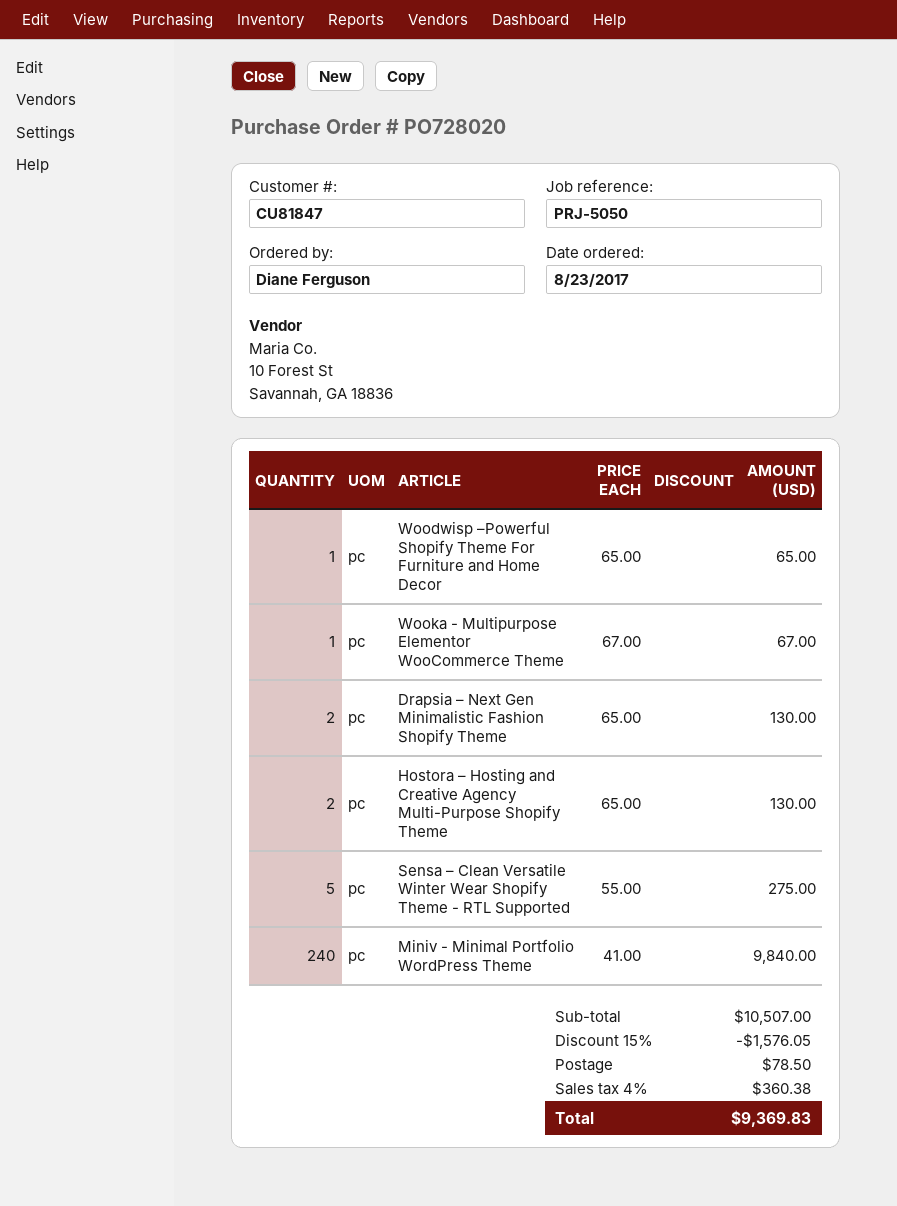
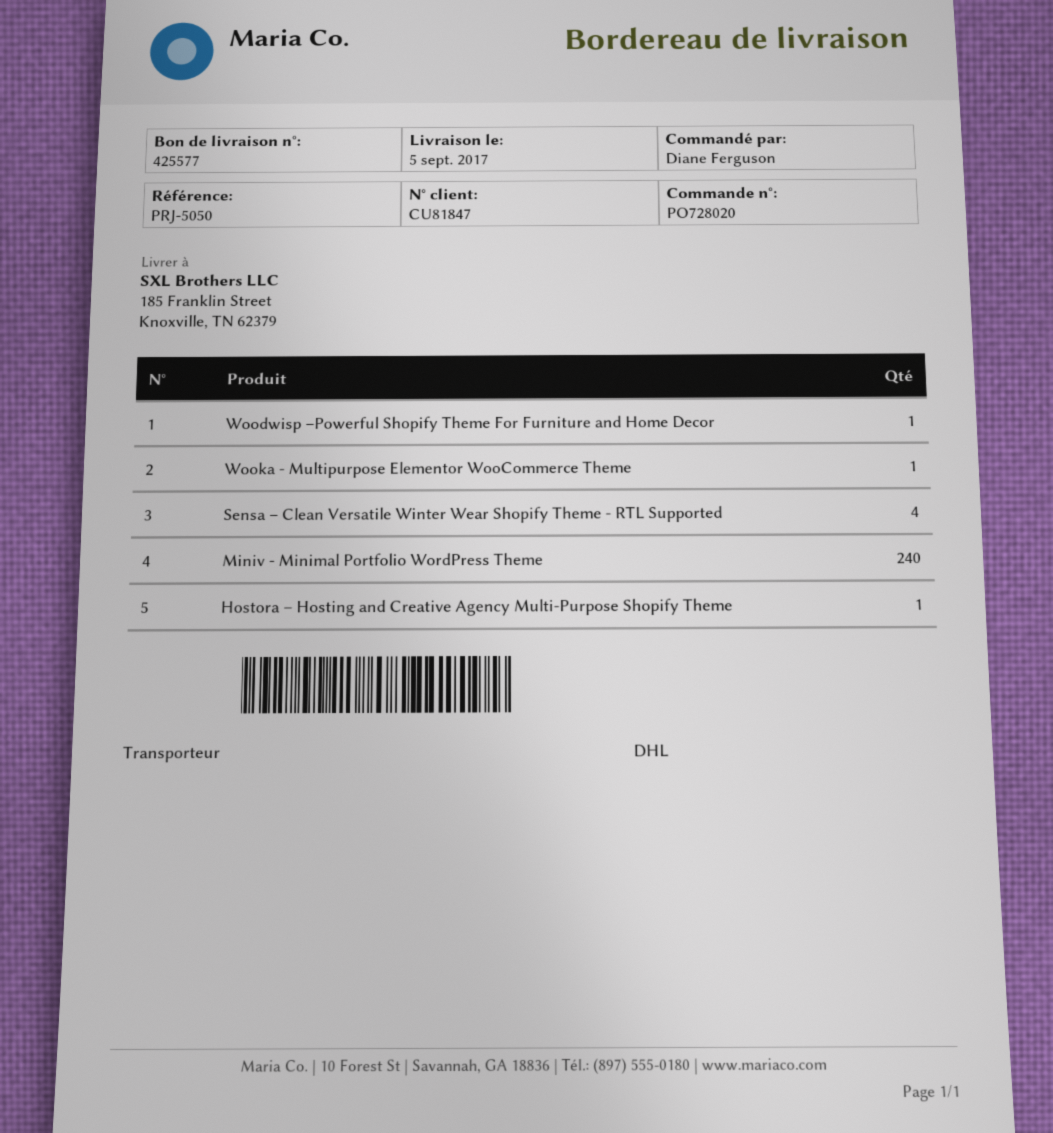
Drapsia – Next Gen Minimalistic Fashion Shopify Theme: 2 -> none
Hostora – Hosting and Creative Agency Multi-Purpose Shopify Theme: 2 -> 1
Sensa – Clean Versatile Winter Wear Shopify Theme - RTL Supported: 5 -> 4

